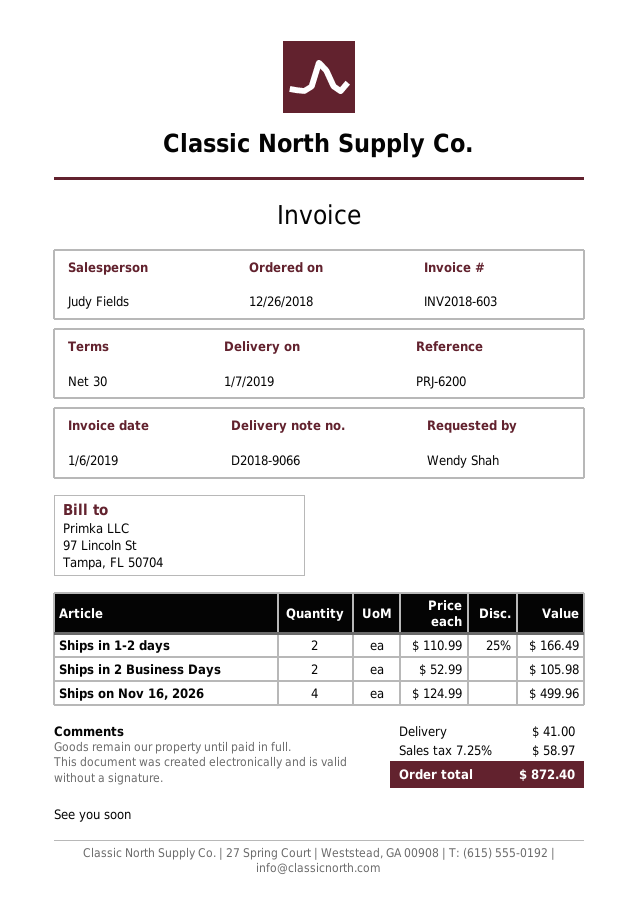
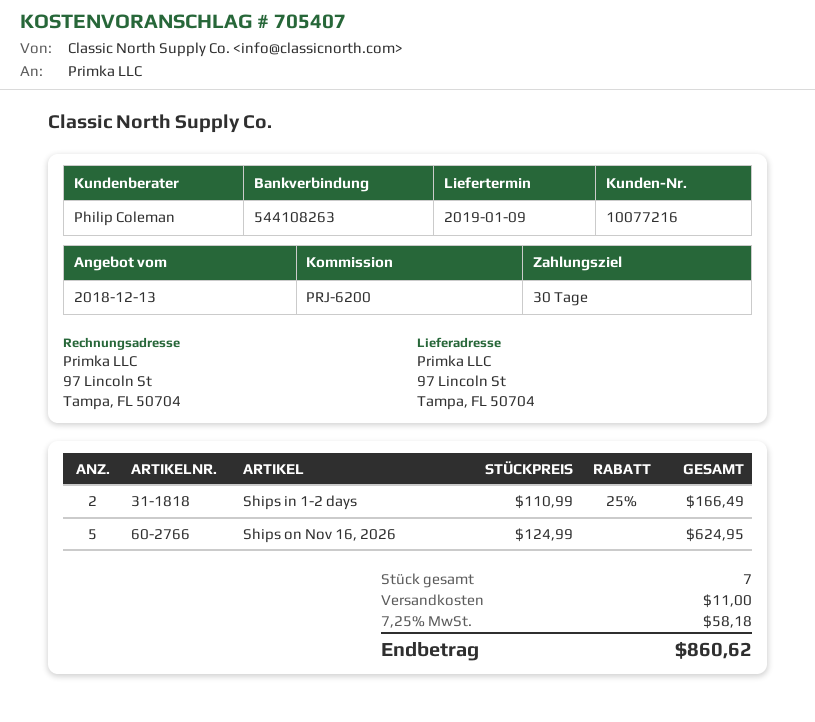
delivery date: 2019-01-07 -> 2019-01-09
sales rep: Judy Fields -> Philip Coleman
Ships in 2 Business Days: 2 x 52.99 = 105.98 -> none
Ships on Nov 16, 2026: 4 x 124.99 = 499.96 -> 5 x 124.99 = 624.95
shipping: 41.00 -> 11.00
tax: 7.25% = 58.97 -> 7.25% = 58.18
total: 872.40 -> 860.62

